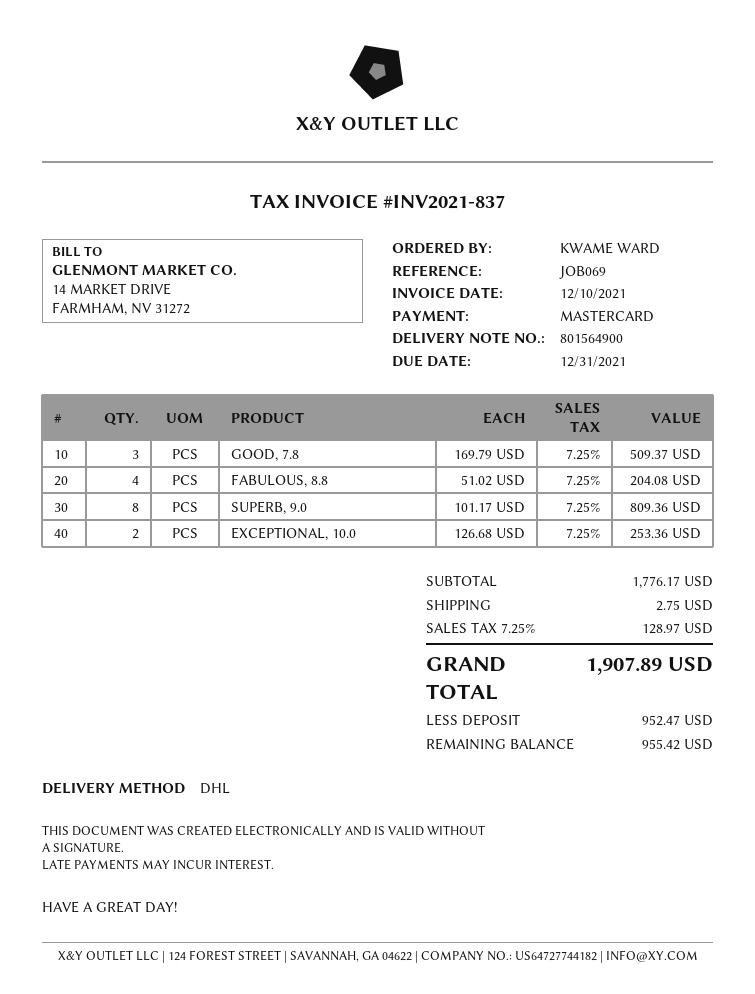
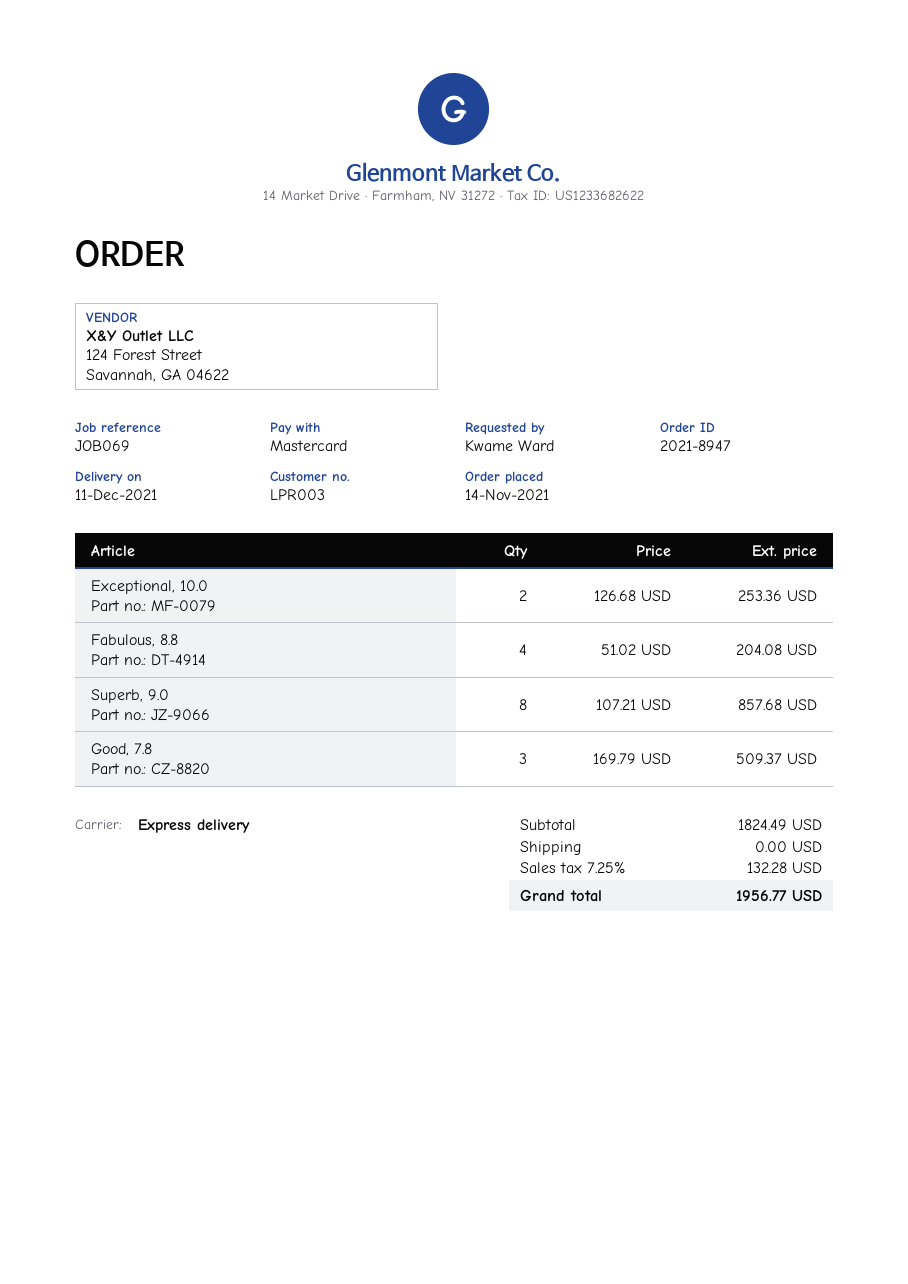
shipping method: DHL -> express
SUPERB, 9.0: 8 x 101.17 = 809.36 -> 8 x 107.21 = 857.68
subtotal: 1776.17 -> 1824.49
shipping: 2.75 -> 0.00
tax: 7.25% = 128.97 -> 7.25% = 132.28
total: 1907.89 -> 1956.77

